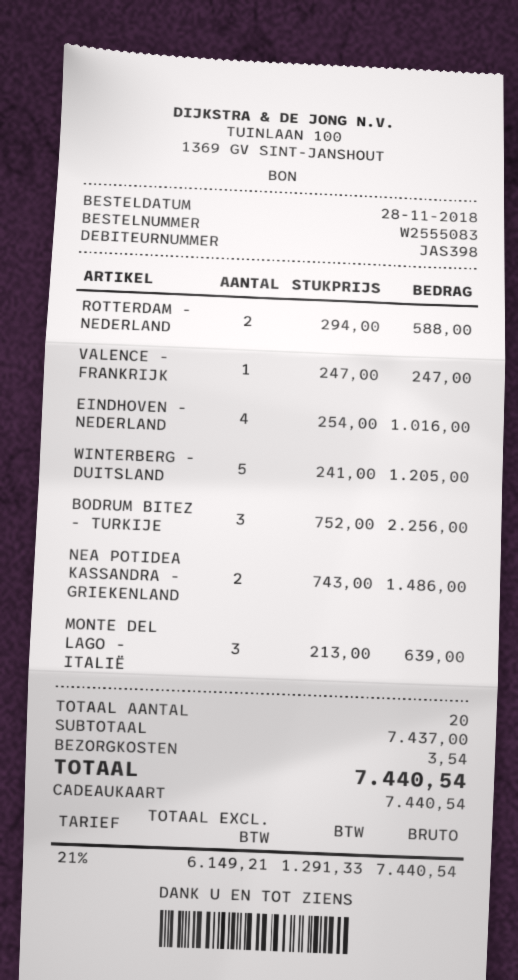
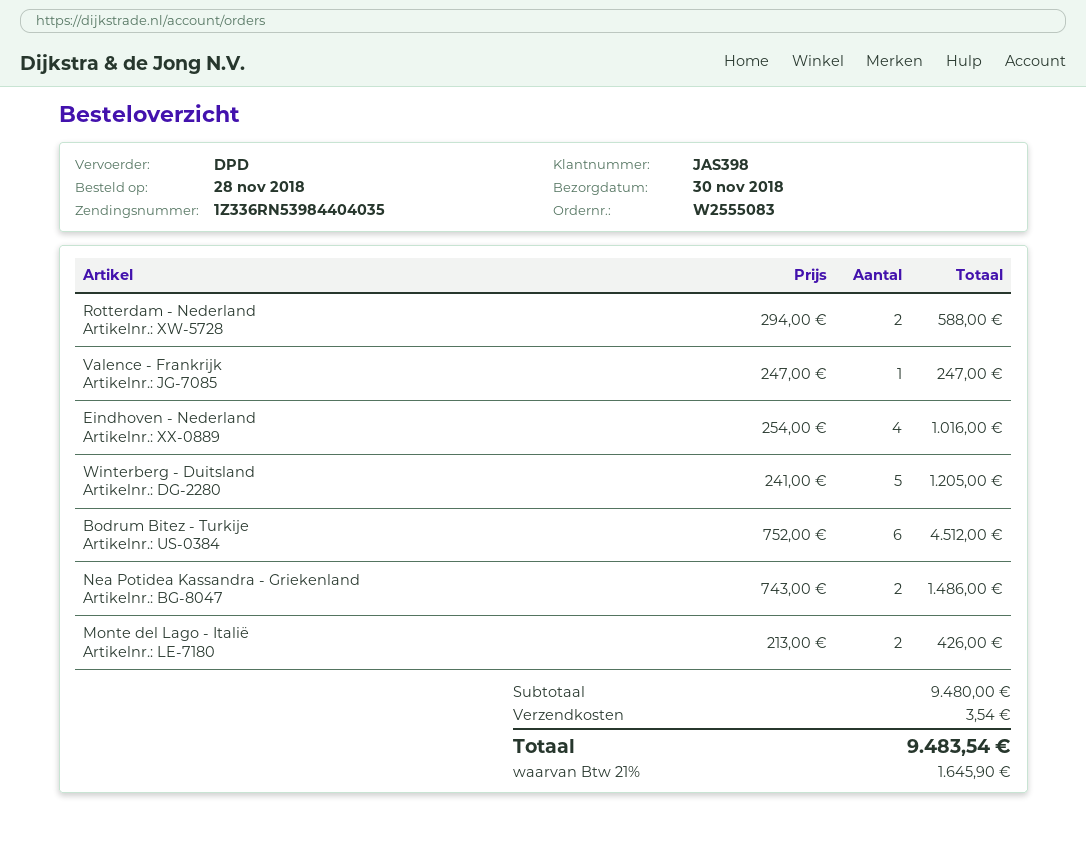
BODRUM BITEZ - TURKIJE: 3 x 752.00 = 2256.00 -> 6 x 752.00 = 4512.00
MONTE DEL LAGO - ITALIË: 3 x 213.00 = 639.00 -> 2 x 213.00 = 426.00
subtotal: 7437.00 -> 9480.00
tax: 21% = 1291.33 -> 21% = 1645.90
total: 7440.54 -> 9483.54

